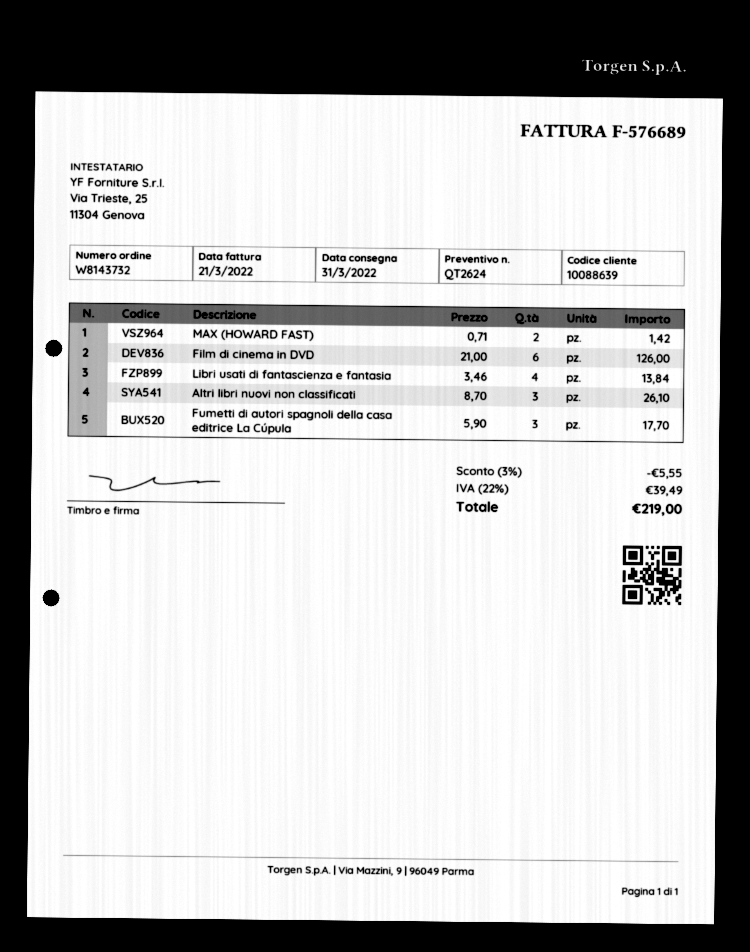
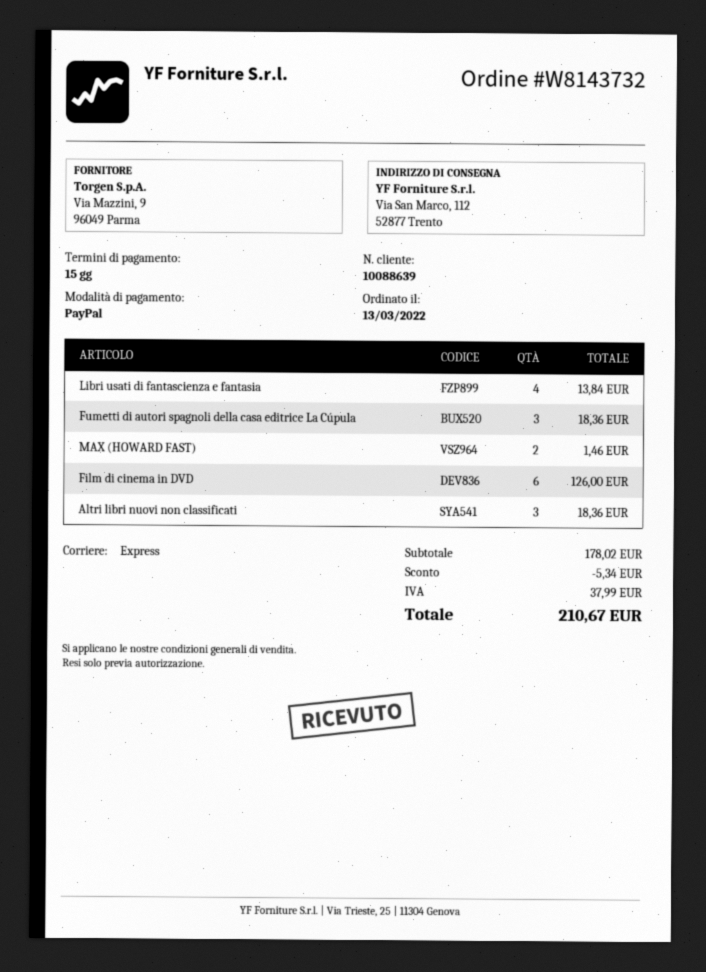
MAX (HOWARD FAST): 2 for 1.42 -> 2 for 1.46
Altri libri nuovi non classificati: 3 for 26.10 -> 3 for 18.36
Fumetti di autori spagnoli della casa editrice La Cúpula: 3 for 17.70 -> 3 for 18.36
discount: 5.55 -> 5.34
tax: 39.49 -> 37.99
total: 219.00 -> 210.67

